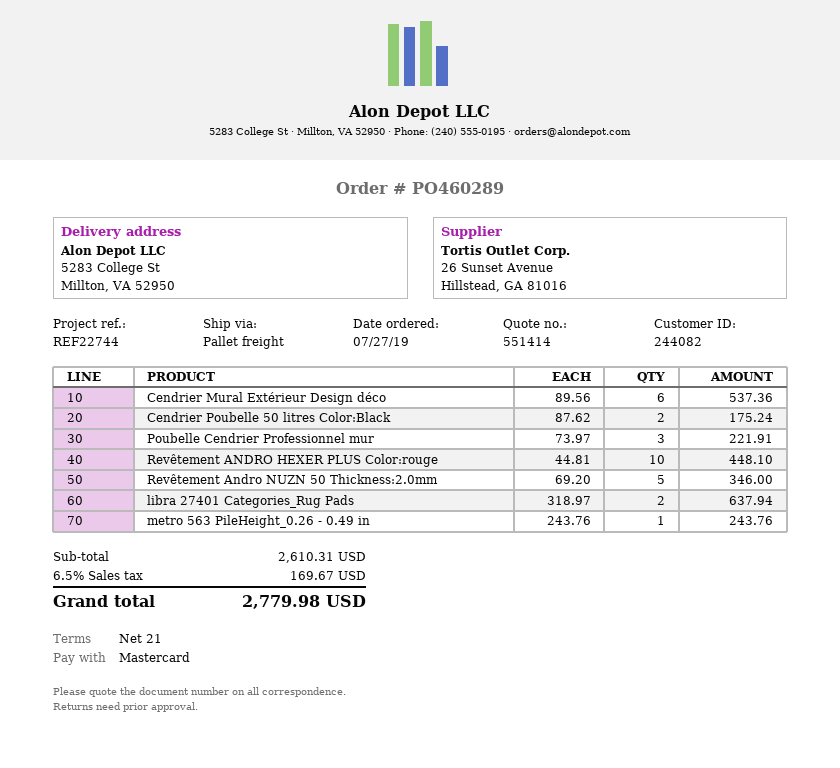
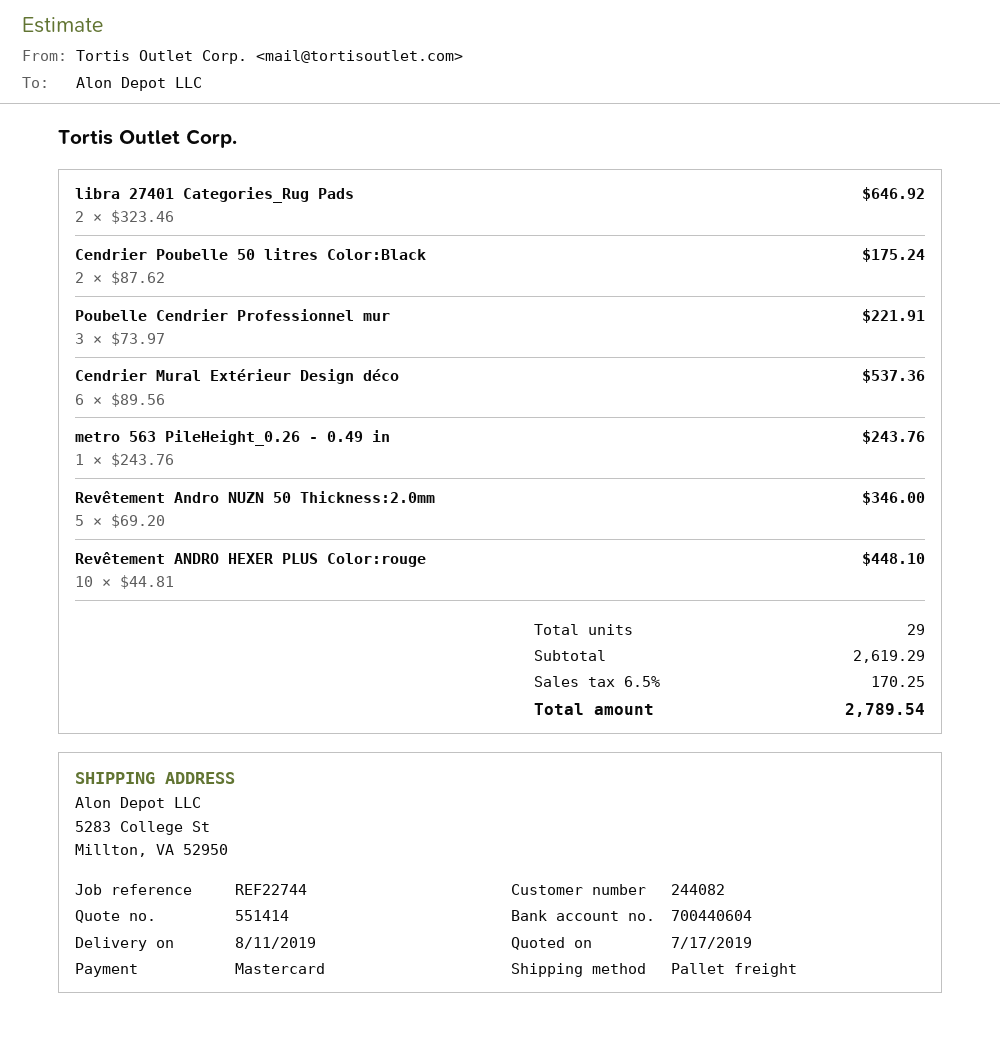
libra 27401 Categories_Rug Pads: 2 x 318.97 = 637.94 -> 2 x 323.46 = 646.92
subtotal: 2610.31 -> 2619.29
tax: 6.5% = 169.67 -> 6.5% = 170.25
total: 2779.98 -> 2789.54

